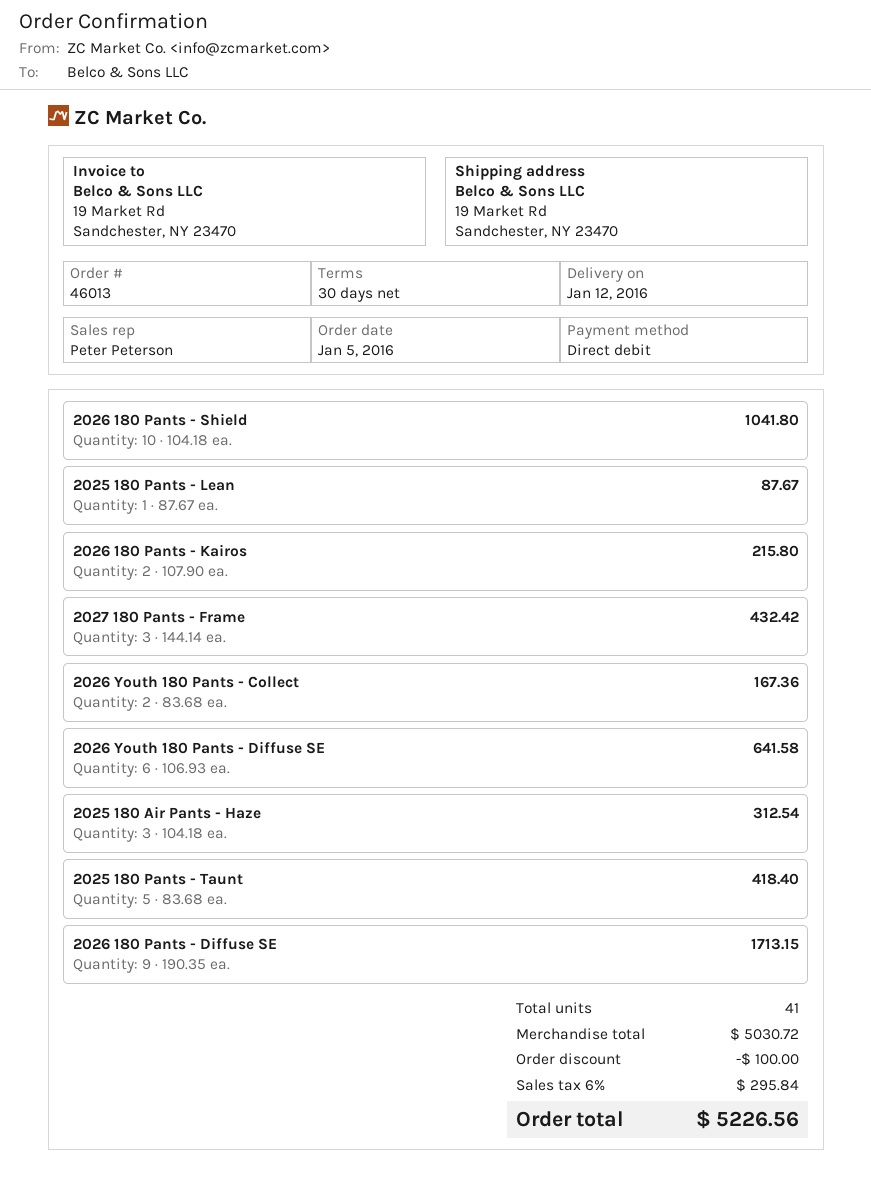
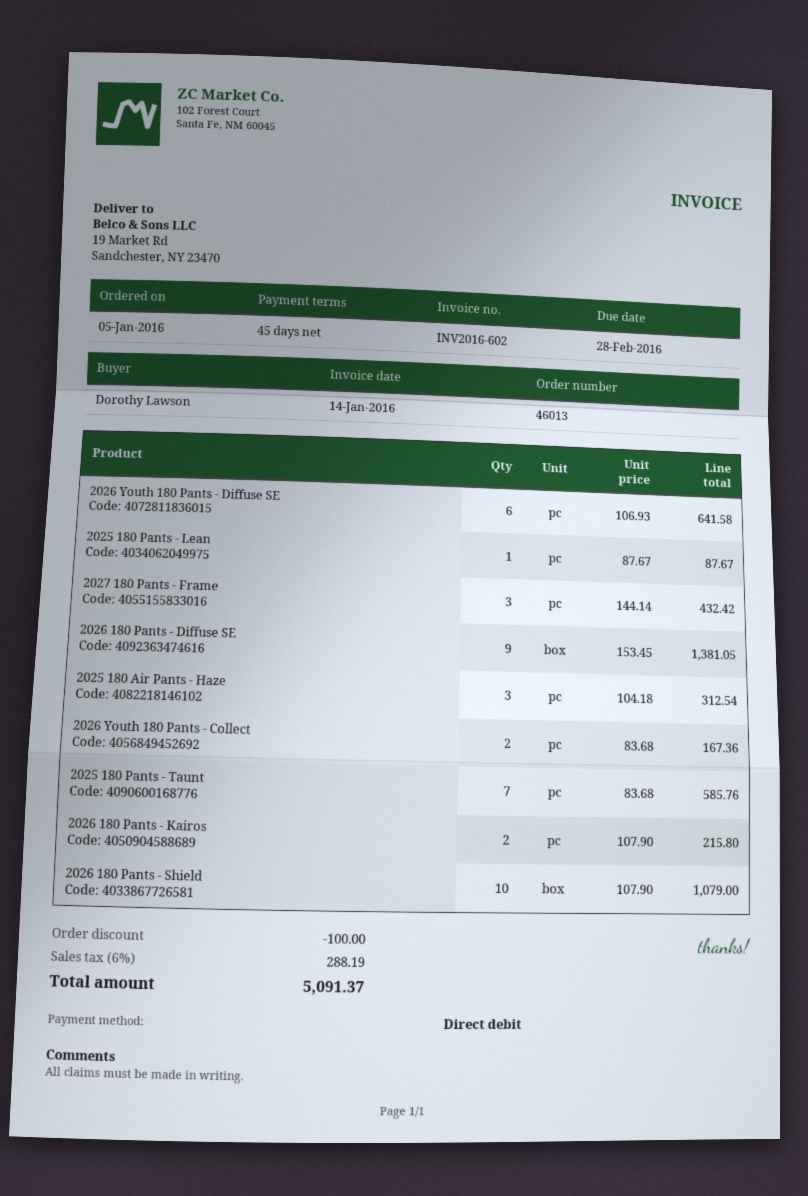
payment terms: 30 days -> 45 days
2026 180 Pants - Shield: 10 x 104.18 = 1041.80 -> 10 x 107.90 = 1079.00
2025 180 Pants - Taunt: 5 x 83.68 = 418.40 -> 7 x 83.68 = 585.76
2026 180 Pants - Diffuse SE: 9 x 190.35 = 1713.15 -> 9 x 153.45 = 1381.05
tax: 6% = 295.84 -> 6% = 288.19
total: 5226.56 -> 5091.37

